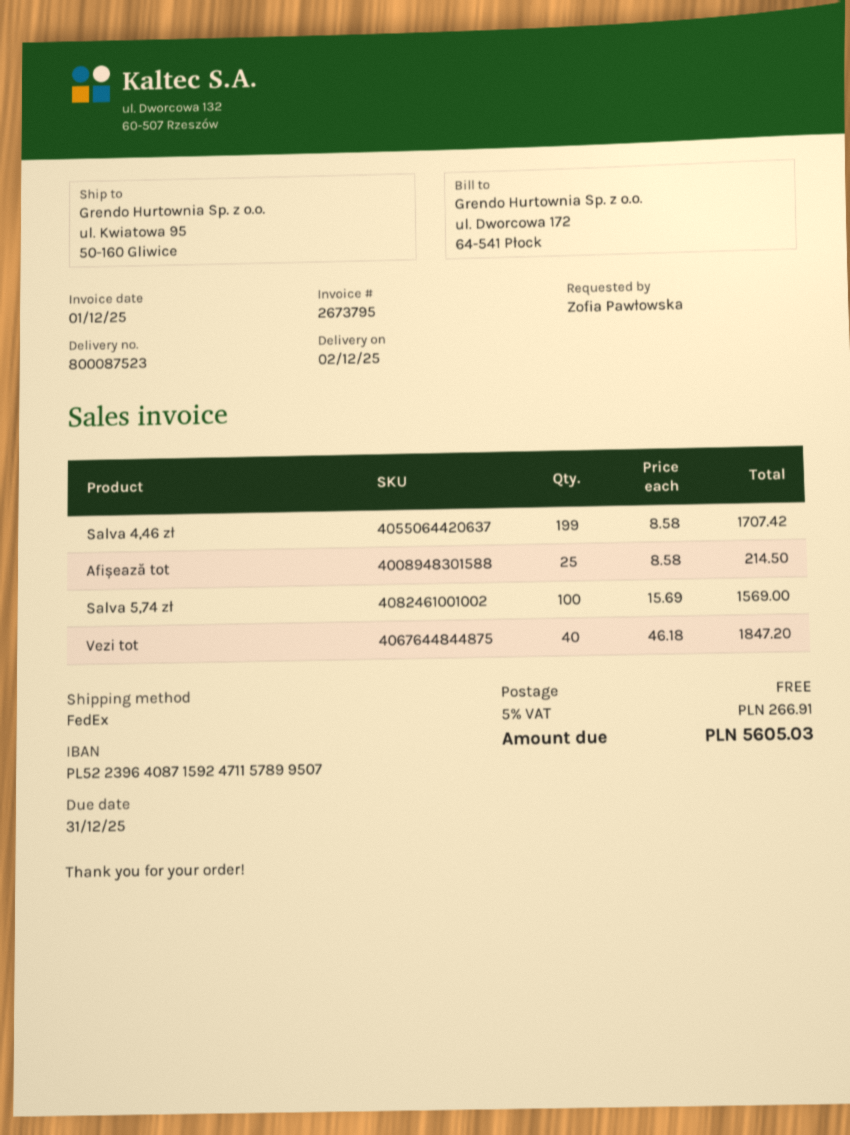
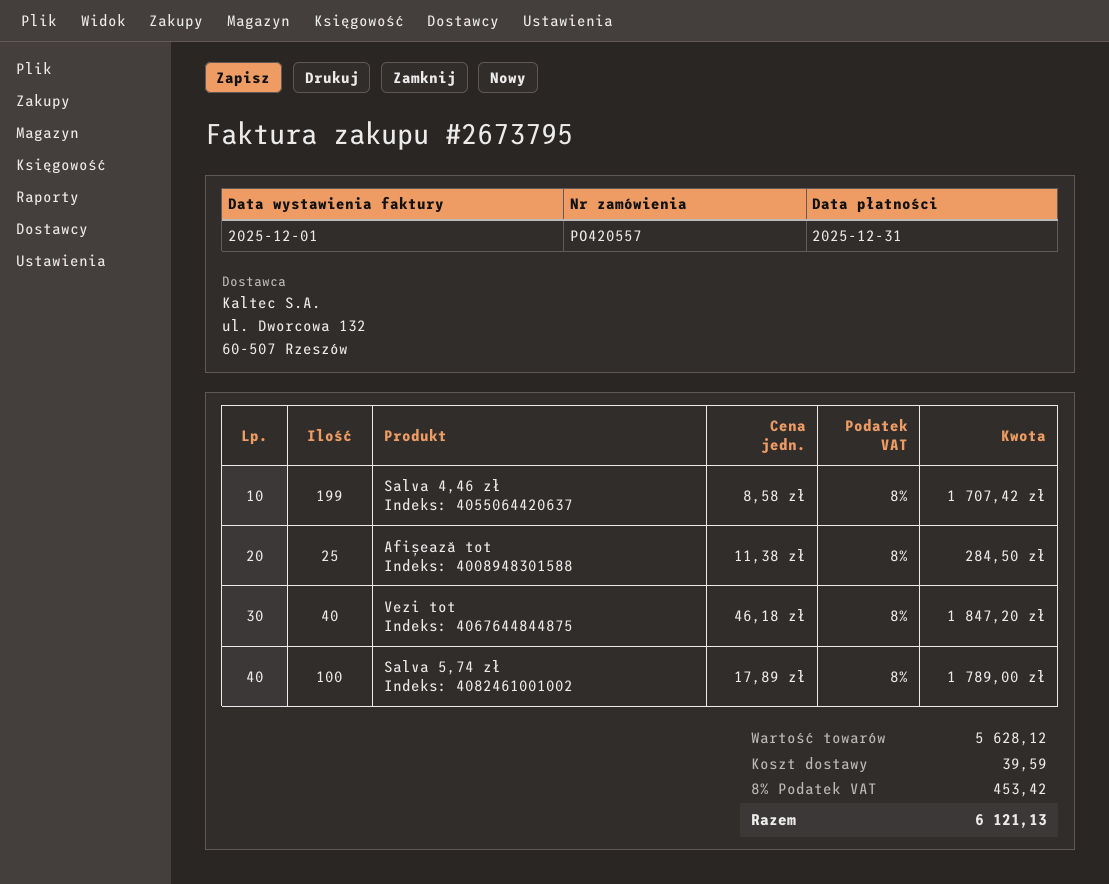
Afișează tot: 25 x 8.58 = 214.50 -> 25 x 11.38 = 284.50
Salva 5,74 zł: 100 x 15.69 = 1569.00 -> 100 x 17.89 = 1789.00
shipping: 0.00 -> 39.59
tax: 5% = 266.91 -> 8% = 453.42
total: 5605.03 -> 6121.13

